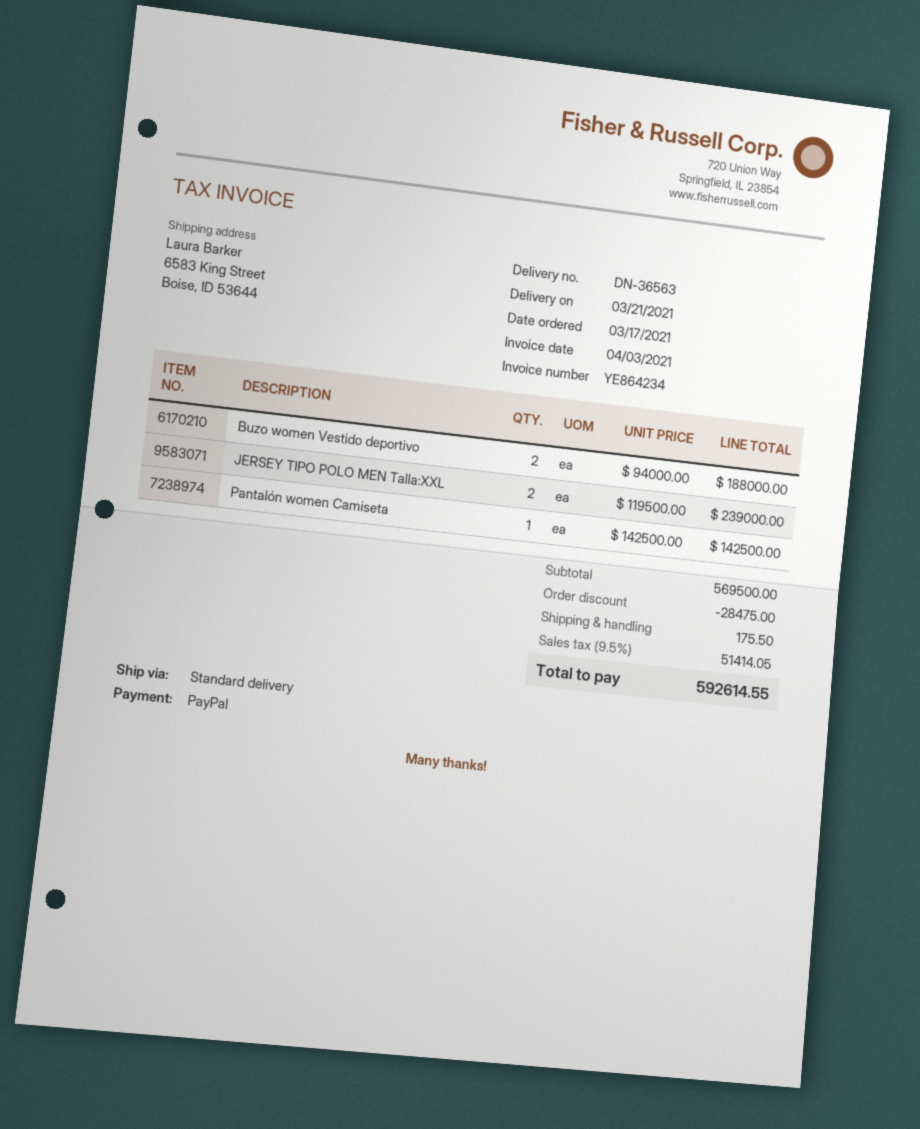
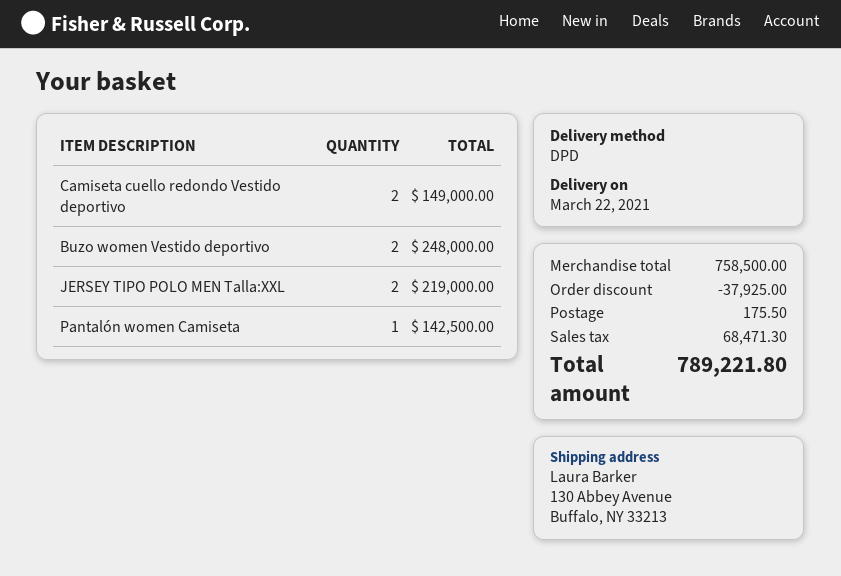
delivery date: 2021-03-21 -> 2021-03-22
shipping method: standard -> DPD
ship to: 6583 King Street, Boise, ID 53644 -> 130 Abbey Avenue, Buffalo, NY 33213
Buzo women Vestido deportivo: 2 for 188000.00 -> 2 for 248000.00
JERSEY TIPO POLO MEN Talla:XXL: 2 for 239000.00 -> 2 for 219000.00
Camiseta cuello redondo Vestido deportivo: none -> 2 for 149000.00
subtotal: 569500.00 -> 758500.00
discount: 28475.00 -> 37925.00
tax: 51414.05 -> 68471.30
total: 592614.55 -> 789221.80

